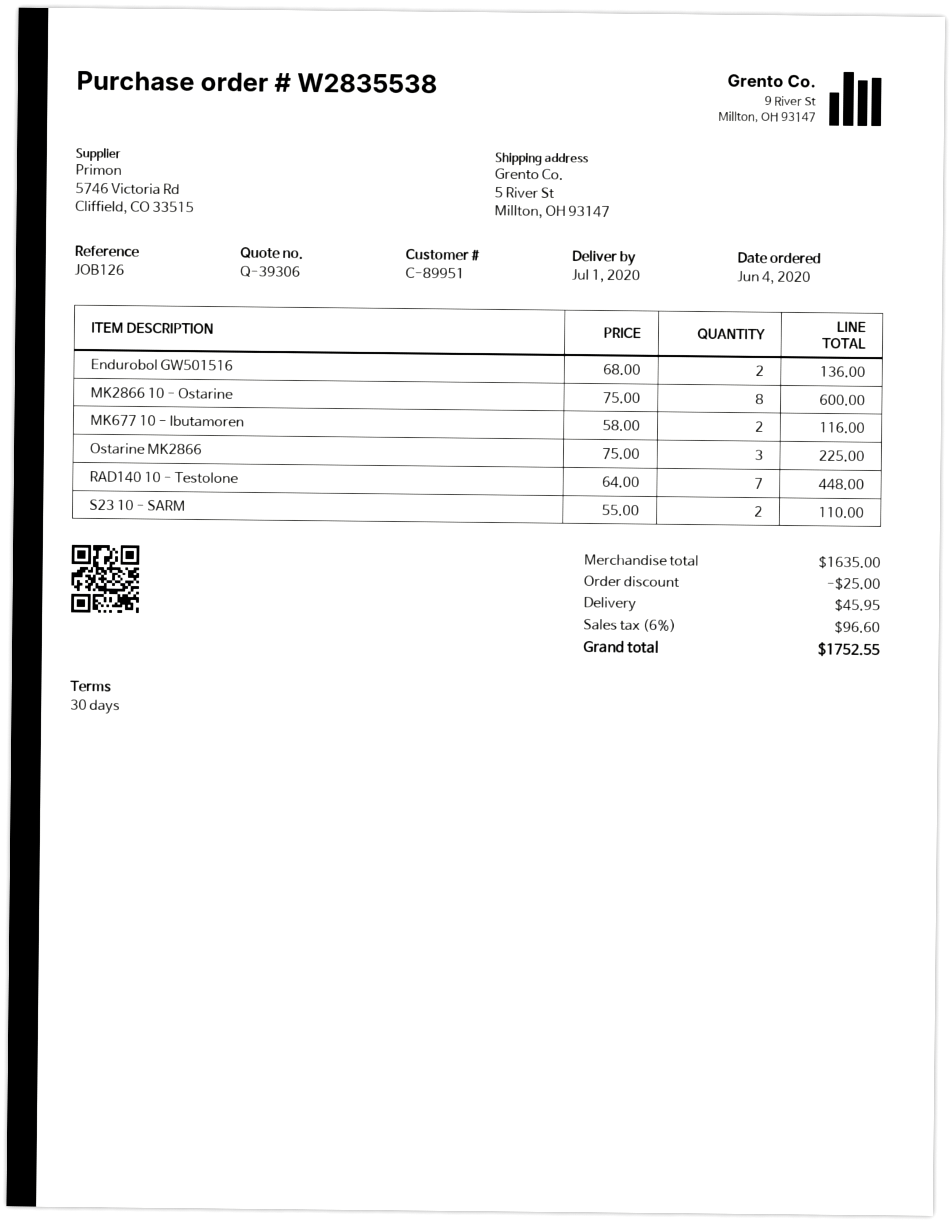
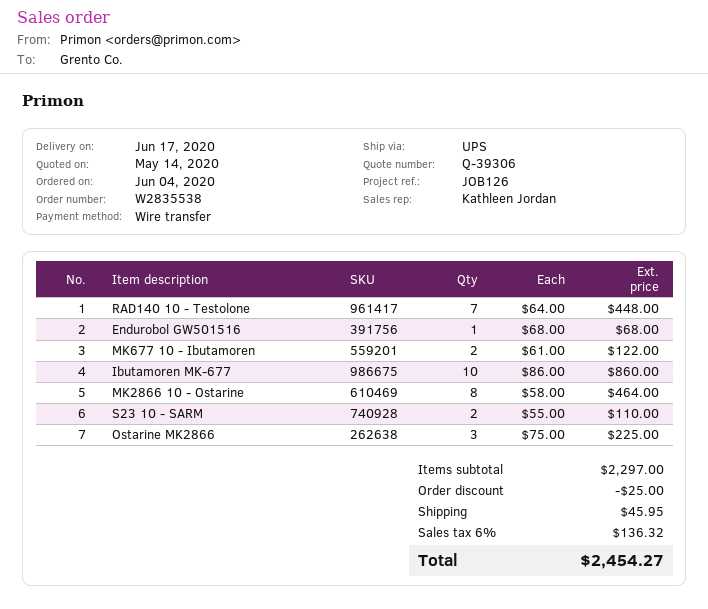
delivery date: 2020-07-01 -> 2020-06-17
Endurobol GW501516: 2 x 68.00 = 136.00 -> 1 x 68.00 = 68.00
MK2866 10 - Ostarine: 8 x 75.00 = 600.00 -> 8 x 58.00 = 464.00
MK677 10 - Ibutamoren: 2 x 58.00 = 116.00 -> 2 x 61.00 = 122.00
Ibutamoren MK-677: none -> 10 x 86.00 = 860.00
subtotal: 1635.00 -> 2297.00
tax: 6% = 96.60 -> 6% = 136.32
total: 1752.55 -> 2454.27

